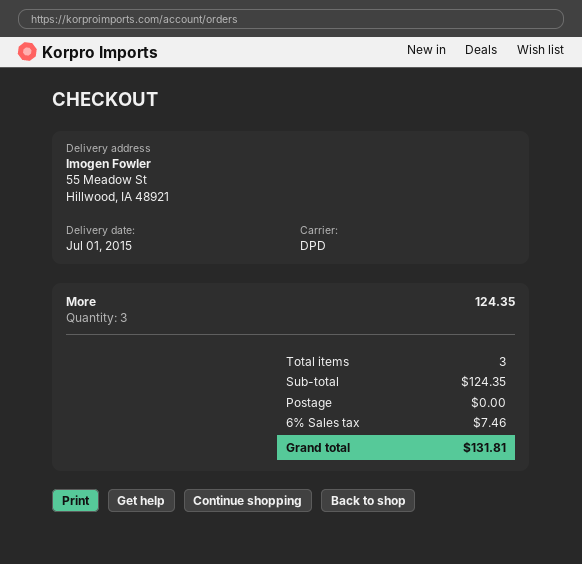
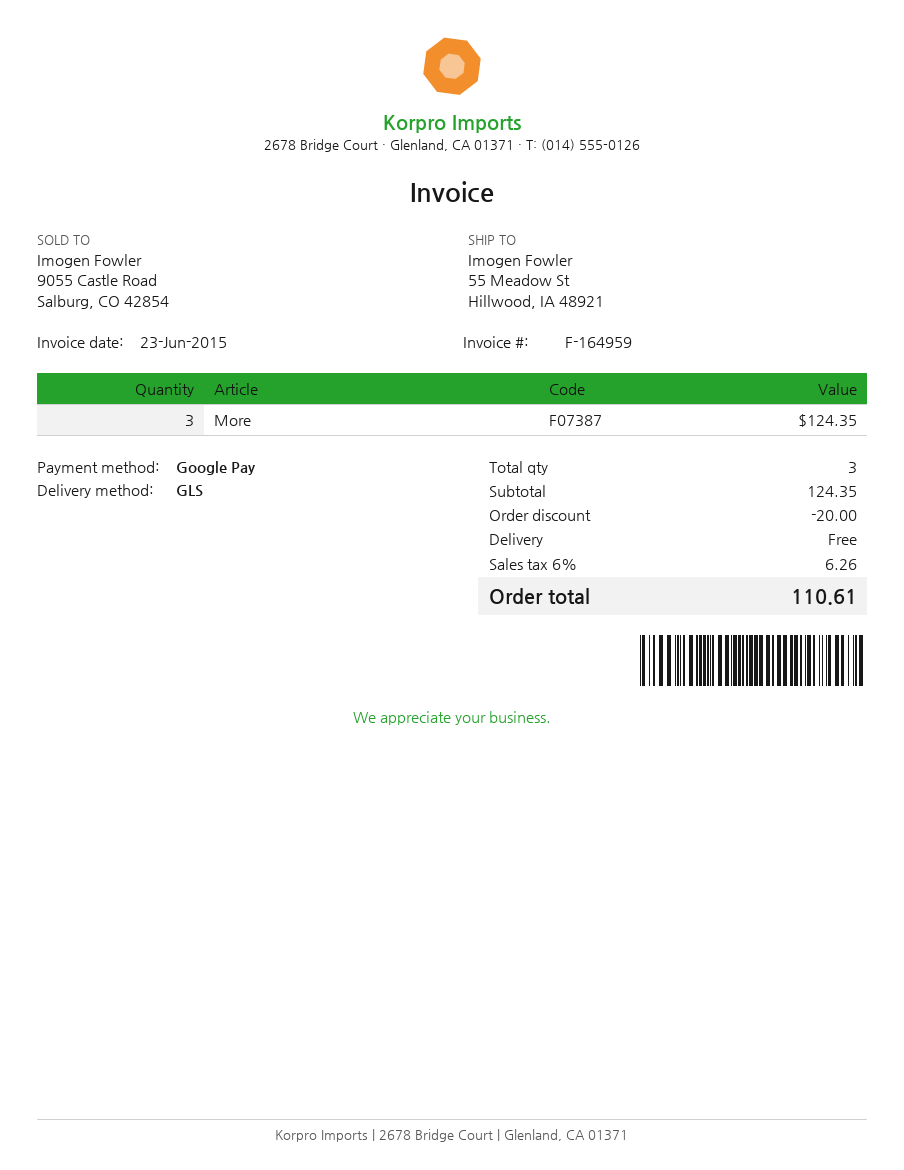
shipping method: DPD -> GLS
discount: none -> 20.00
tax: 6% = 7.46 -> 6% = 6.26
total: 131.81 -> 110.61

